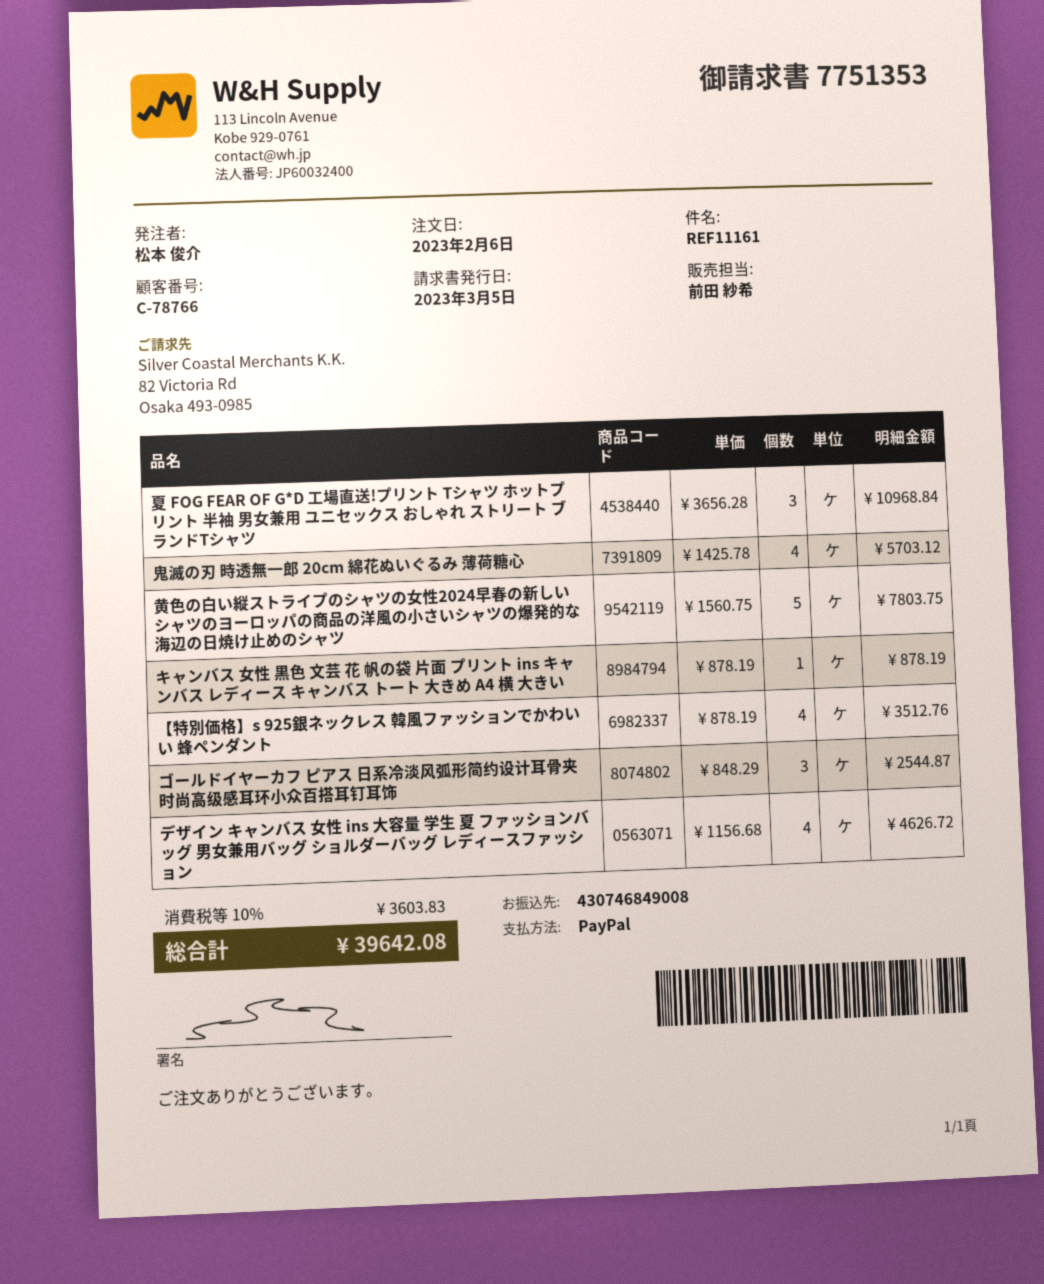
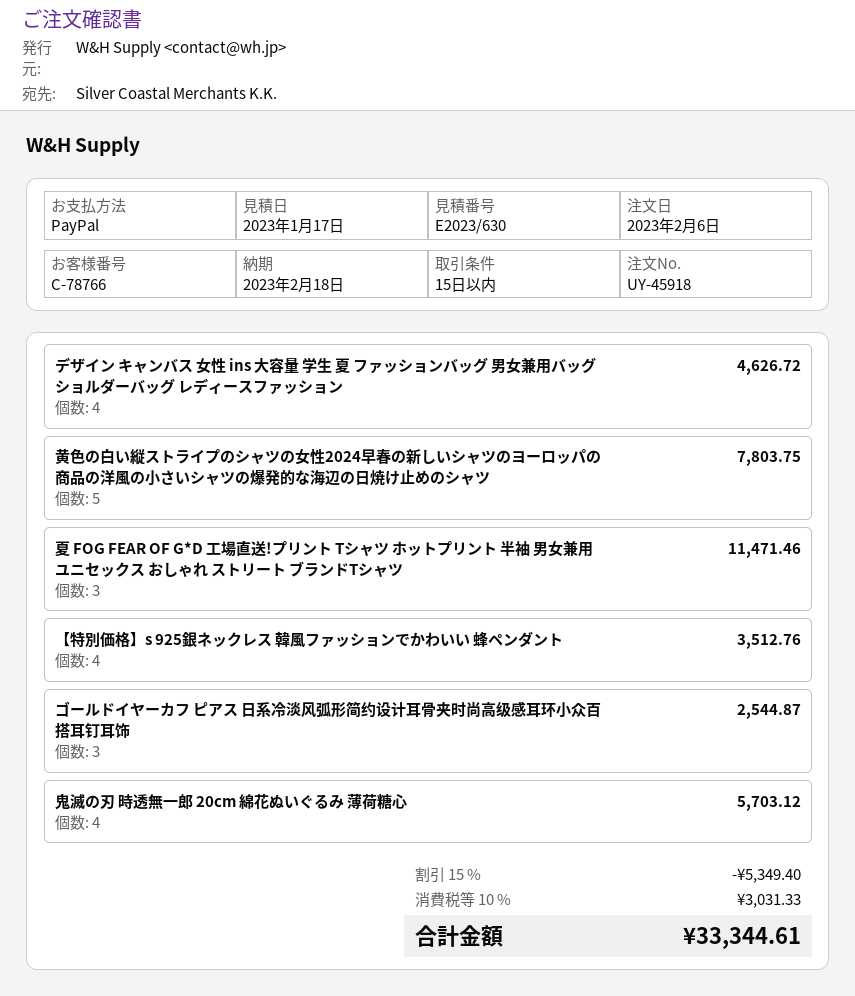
夏 FOG FEAR OF G*D 工場直送!プリント Tシャツ ホットプリント 半袖 男女兼用 ユニセックス おしゃれ ストリート ブランドTシャツ: 3 for 10968.84 -> 3 for 11471.46
キャンバス 女性 黒色 文芸 花 帆の袋 片面 プリント ins キャンバス レディース キャンバス トート 大きめ A4 横 大きい: 1 for 878.19 -> none
discount: none -> 15% = 5349.40
tax: 10% = 3603.83 -> 10% = 3031.33
total: 39642.08 -> 33344.61

